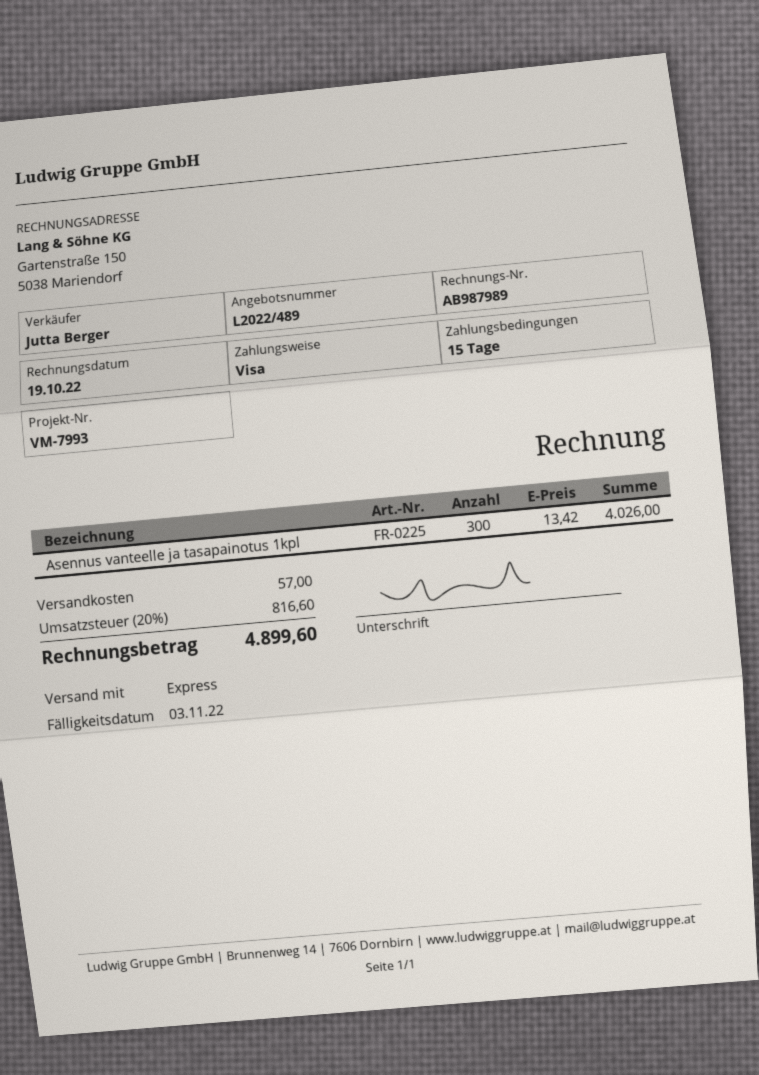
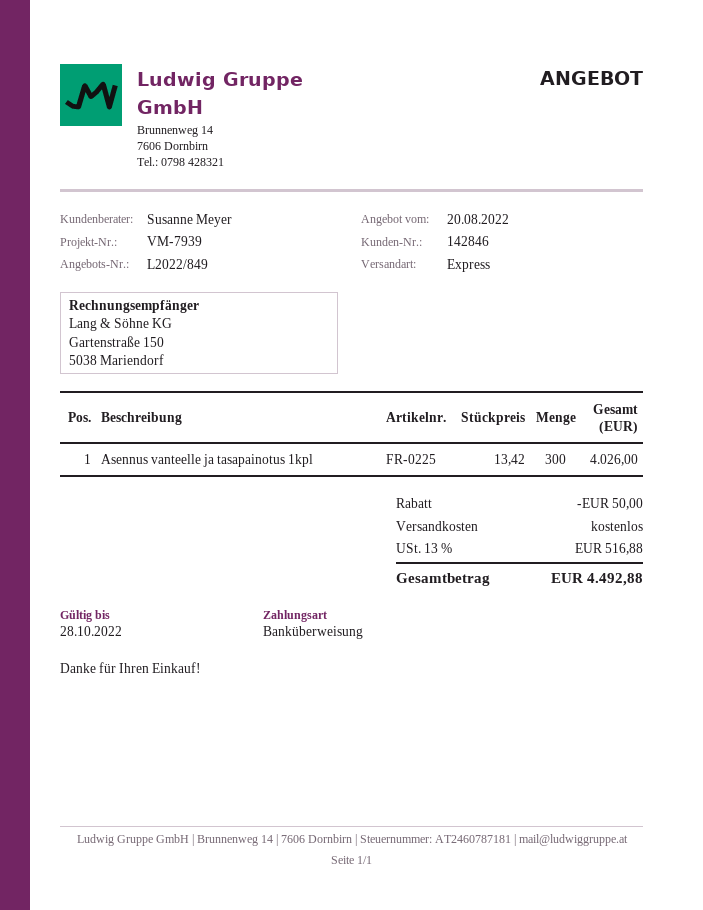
quote number: L2022/489 -> L2022/849
reference: VM-7993 -> VM-7939
sales rep: Jutta Berger -> Susanne Meyer
payment method: Visa -> bank transfer
discount: none -> 50.00
shipping: 57.00 -> 0.00
tax: 20% = 816.60 -> 13% = 516.88
total: 4899.60 -> 4492.88

